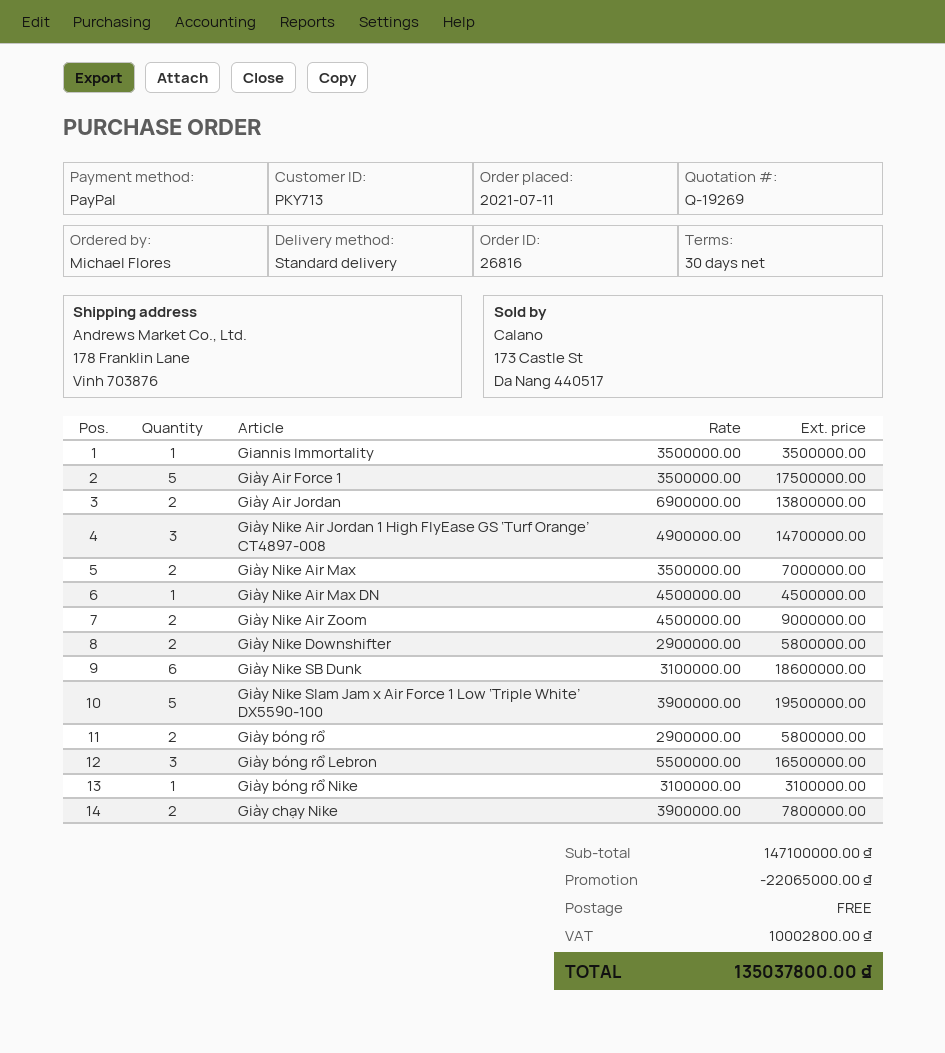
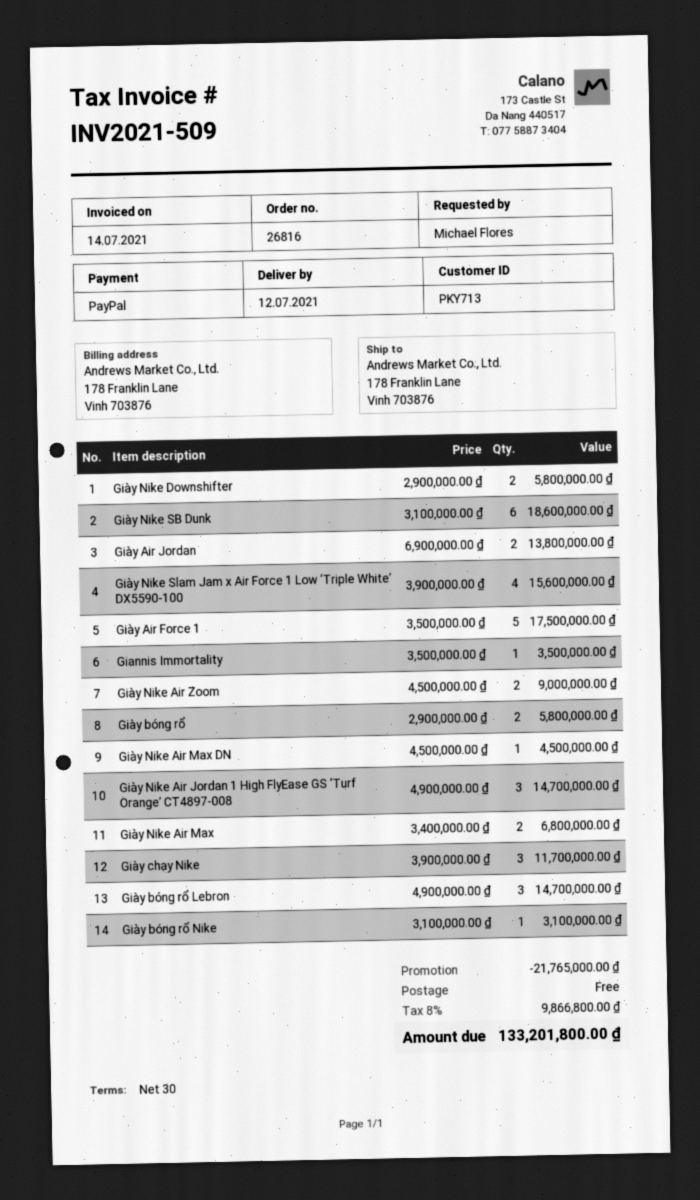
Giày Nike Air Max: 2 x 3500000.00 = 7000000.00 -> 2 x 3400000.00 = 6800000.00
Giày Nike Slam Jam x Air Force 1 Low ‘Triple White’ DX5590-100: 5 x 3900000.00 = 19500000.00 -> 4 x 3900000.00 = 15600000.00
Giày bóng rổ Lebron: 3 x 5500000.00 = 16500000.00 -> 3 x 4900000.00 = 14700000.00
Giày chạy Nike: 2 x 3900000.00 = 7800000.00 -> 3 x 3900000.00 = 11700000.00
discount: 22065000.00 -> 21765000.00
tax: 10002800.00 -> 9866800.00
total: 135037800.00 -> 133201800.00

